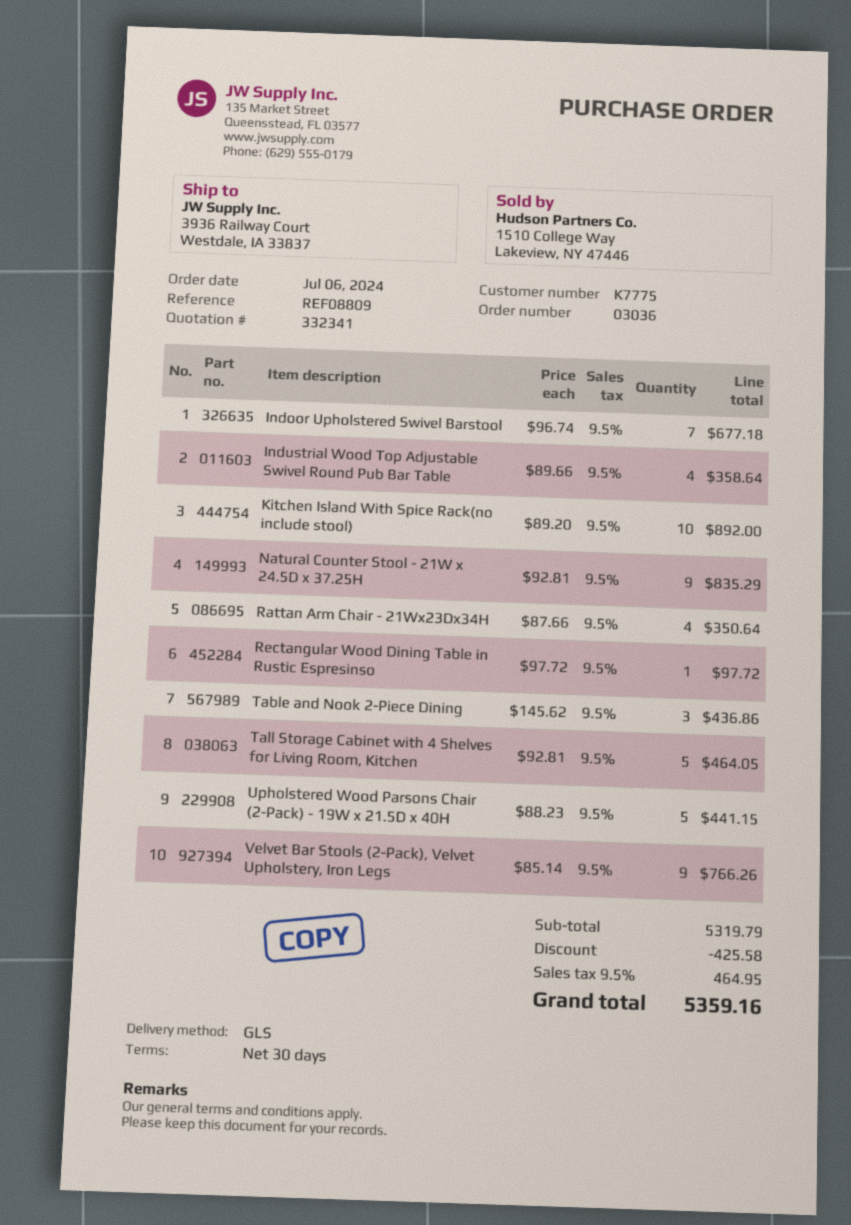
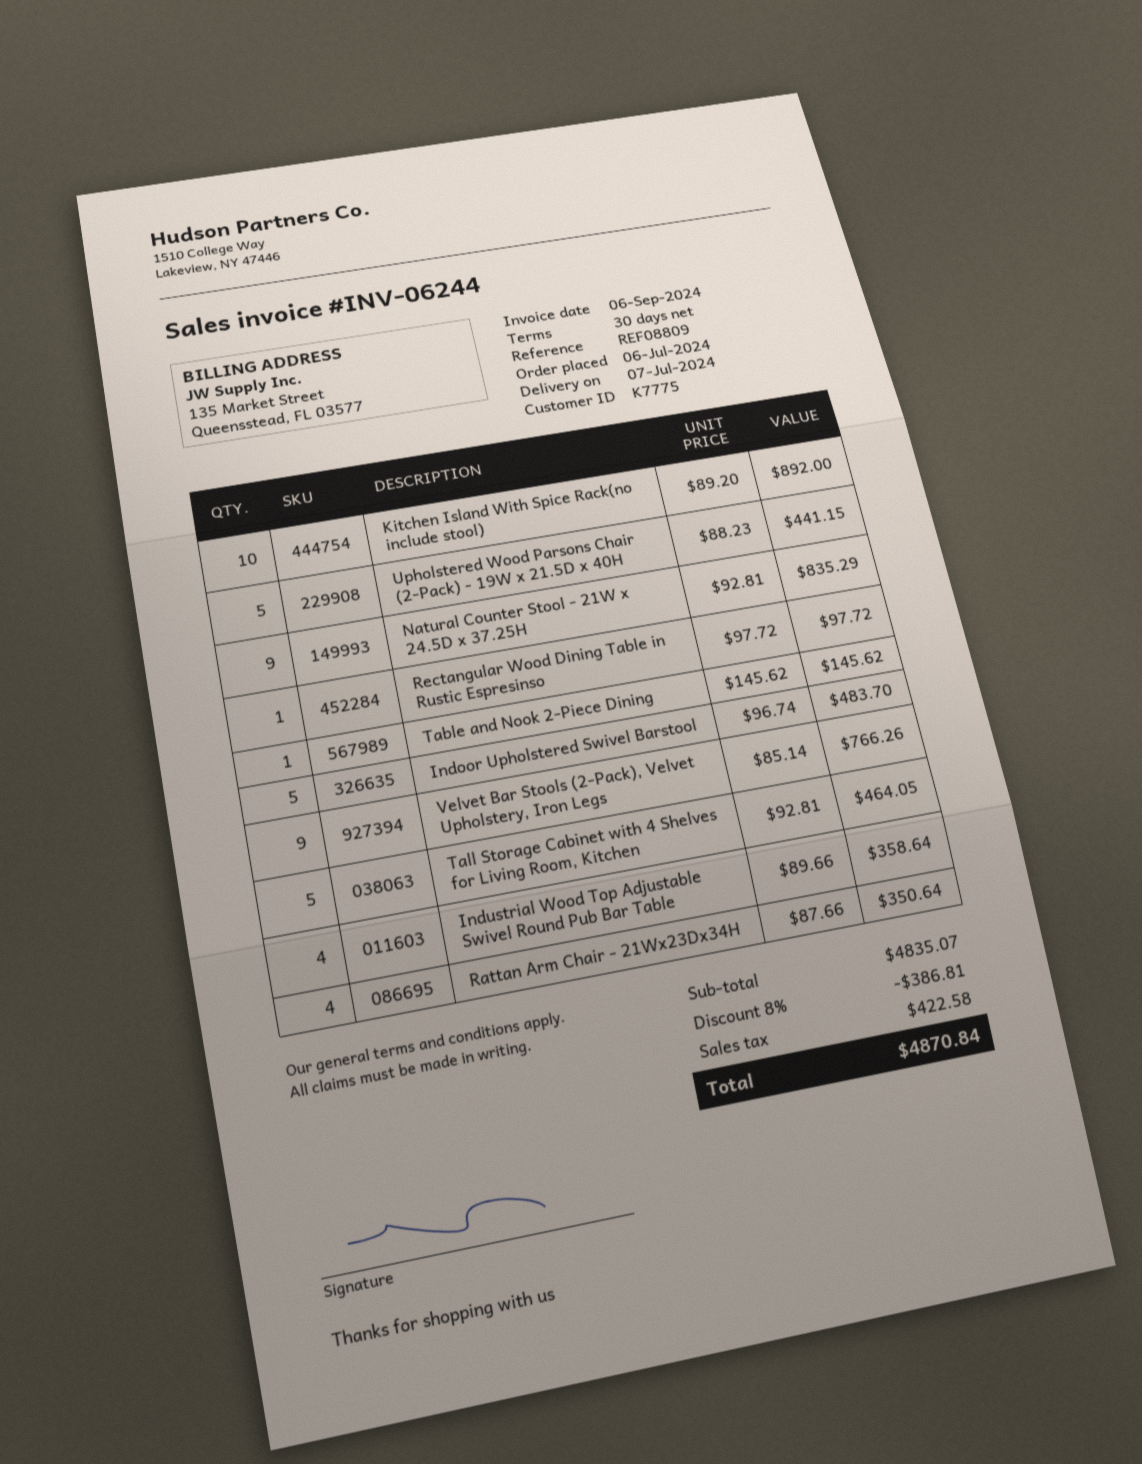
Indoor Upholstered Swivel Barstool: 7 x 96.74 = 677.18 -> 5 x 96.74 = 483.70
Table and Nook 2-Piece Dining: 3 x 145.62 = 436.86 -> 1 x 145.62 = 145.62
subtotal: 5319.79 -> 4835.07
discount: 425.58 -> 386.81
tax: 464.95 -> 422.58
total: 5359.16 -> 4870.84

